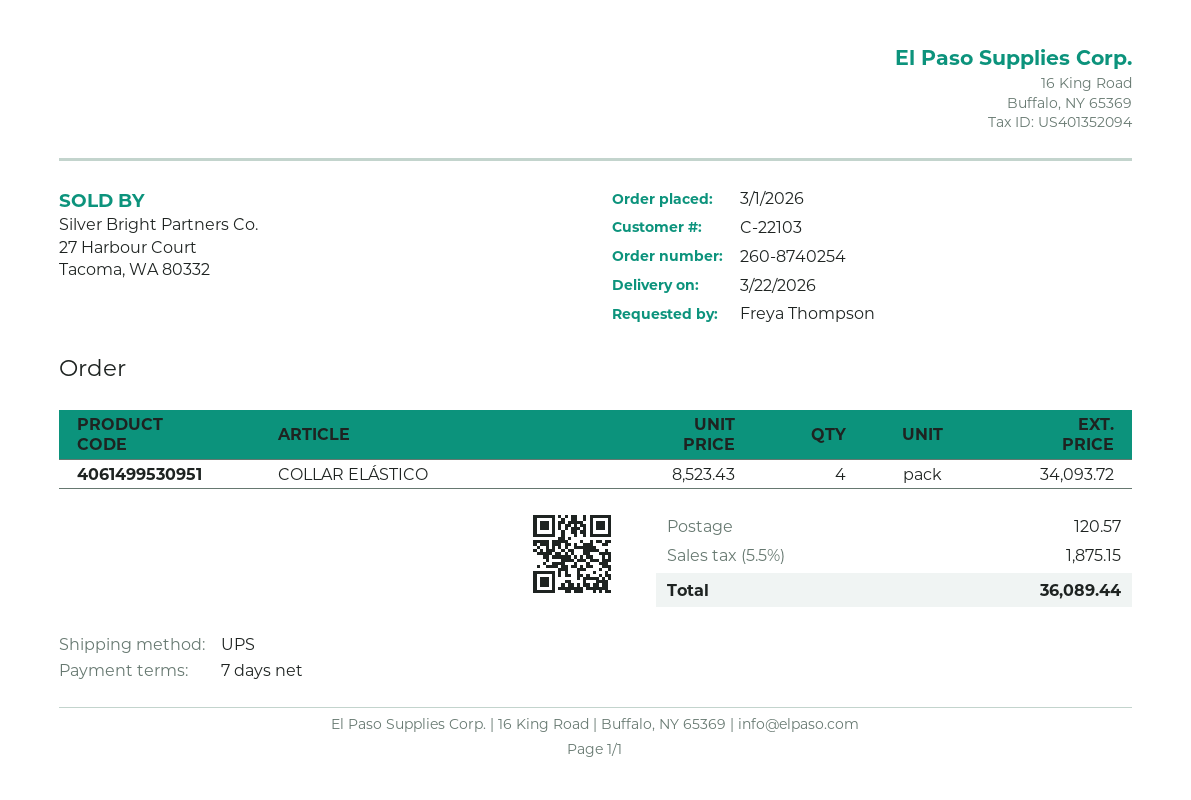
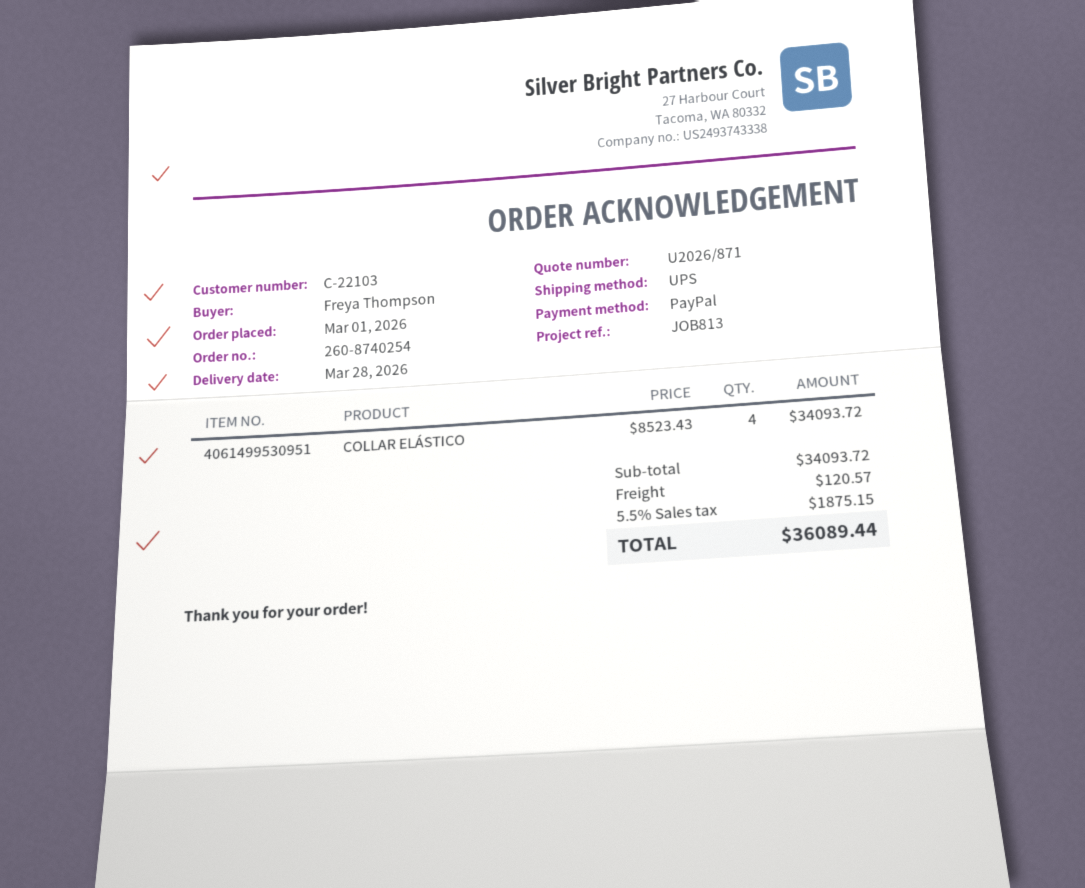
delivery date: 2026-03-22 -> 2026-03-28

